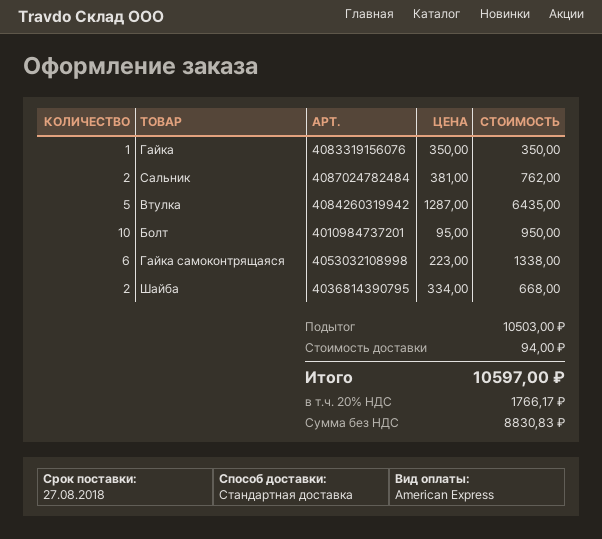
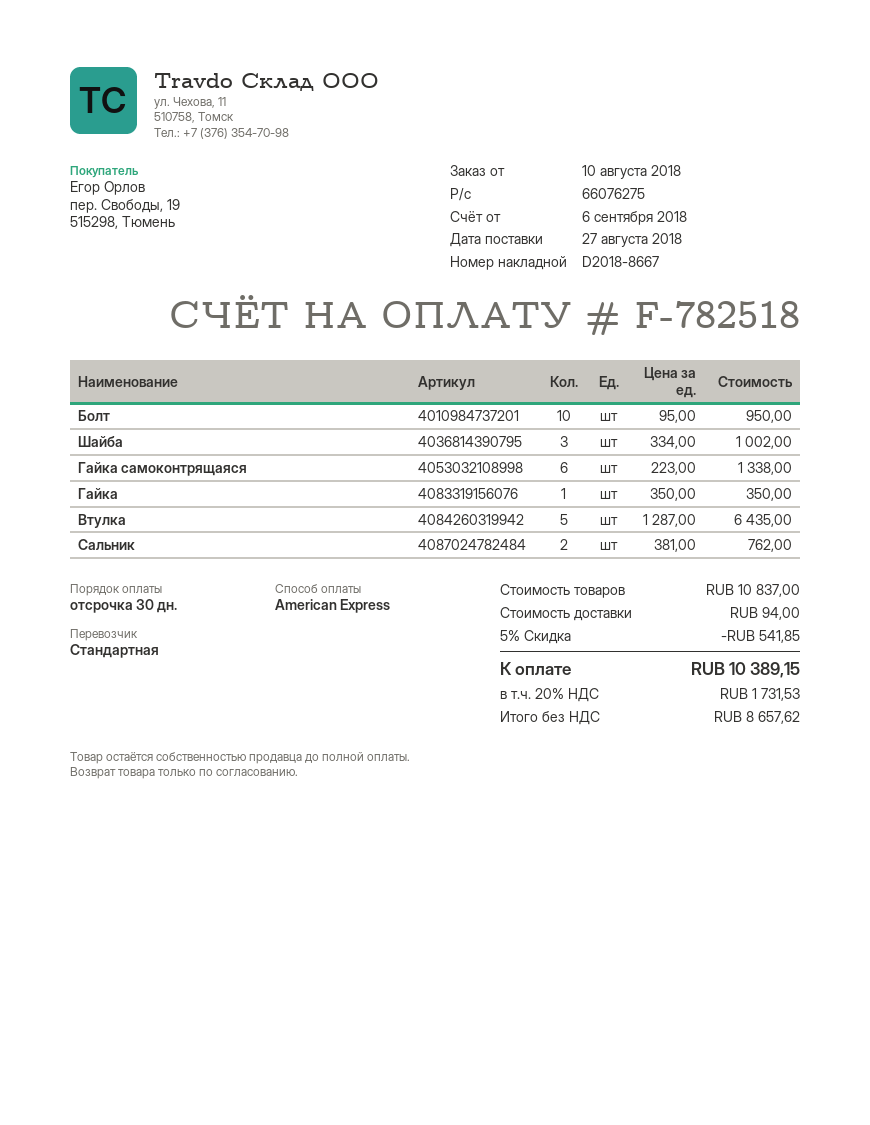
Шайба: 2 x 334.00 = 668.00 -> 3 x 334.00 = 1002.00
subtotal: 10503.00 -> 10837.00
discount: none -> 5% = 541.85
net: 8830.83 -> 8657.62
tax: 20% = 1766.17 -> 20% = 1731.53
total: 10597.00 -> 10389.15

